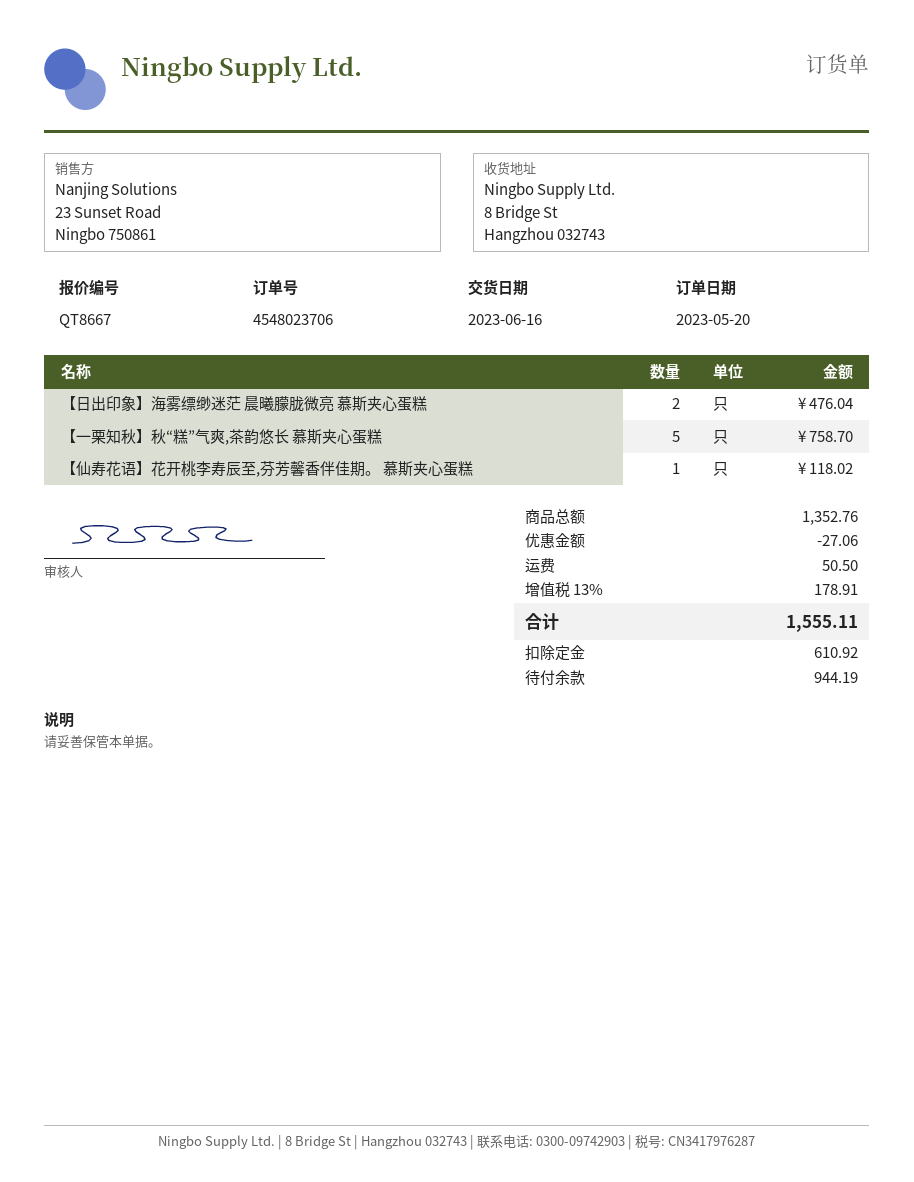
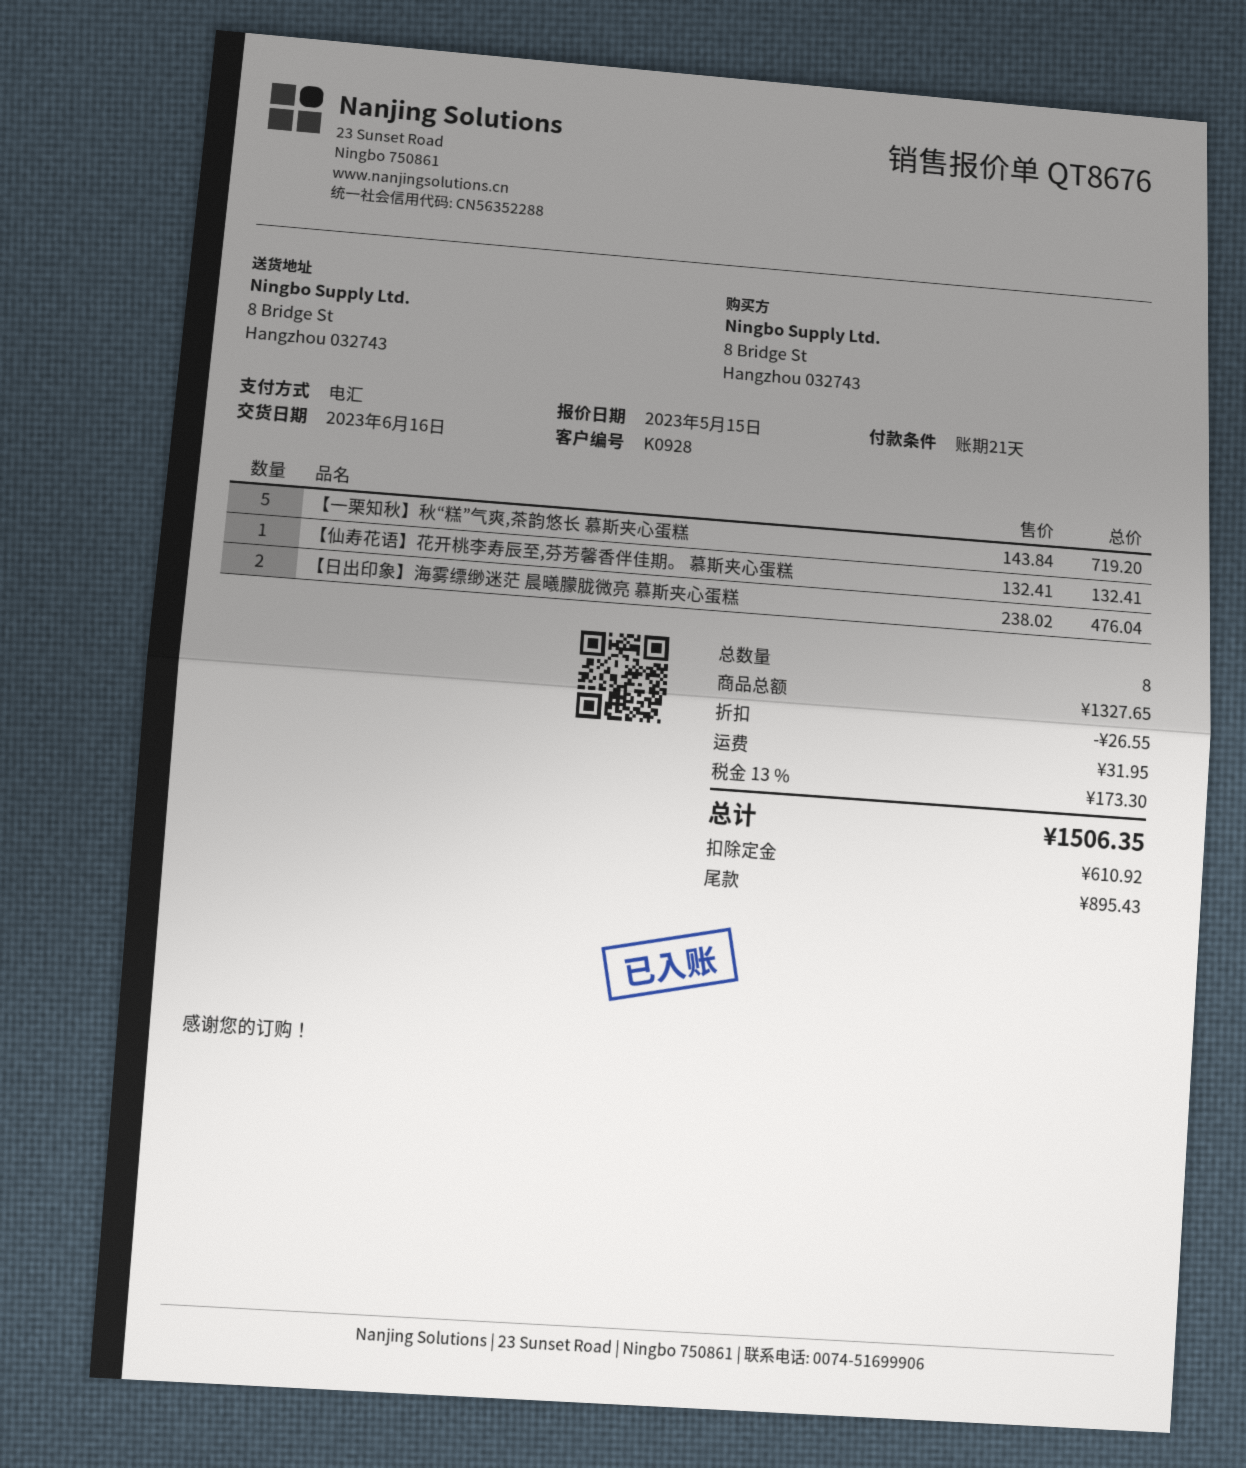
quote number: QT8667 -> QT8676
【一栗知秋】秋“糕”气爽,茶韵悠长 慕斯夹心蛋糕: 5 for 758.70 -> 5 for 719.20
【仙寿花语】花开桃李寿辰至,芬芳馨香伴佳期。 慕斯夹心蛋糕: 1 for 118.02 -> 1 for 132.41
subtotal: 1352.76 -> 1327.65
discount: 27.06 -> 26.55
shipping: 50.50 -> 31.95
tax: 13% = 178.91 -> 13% = 173.30
total: 1555.11 -> 1506.35
balance: 944.19 -> 895.43

